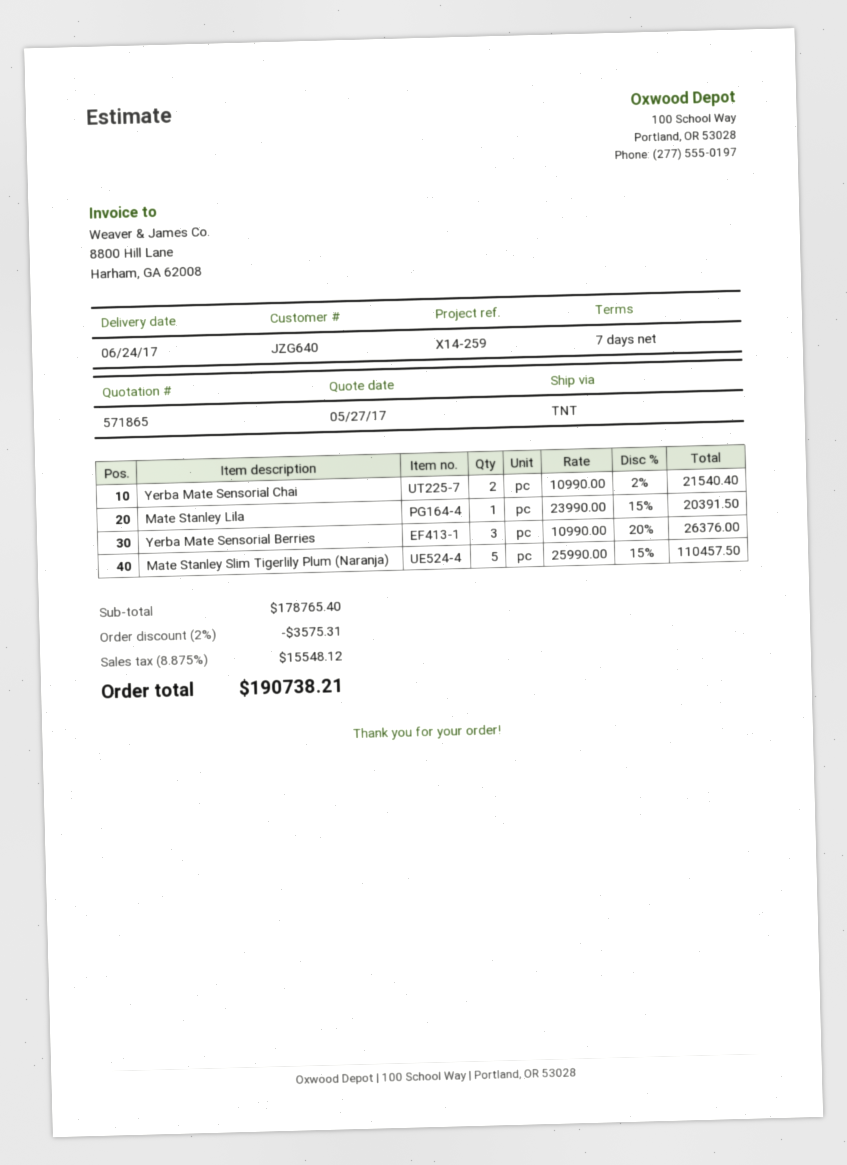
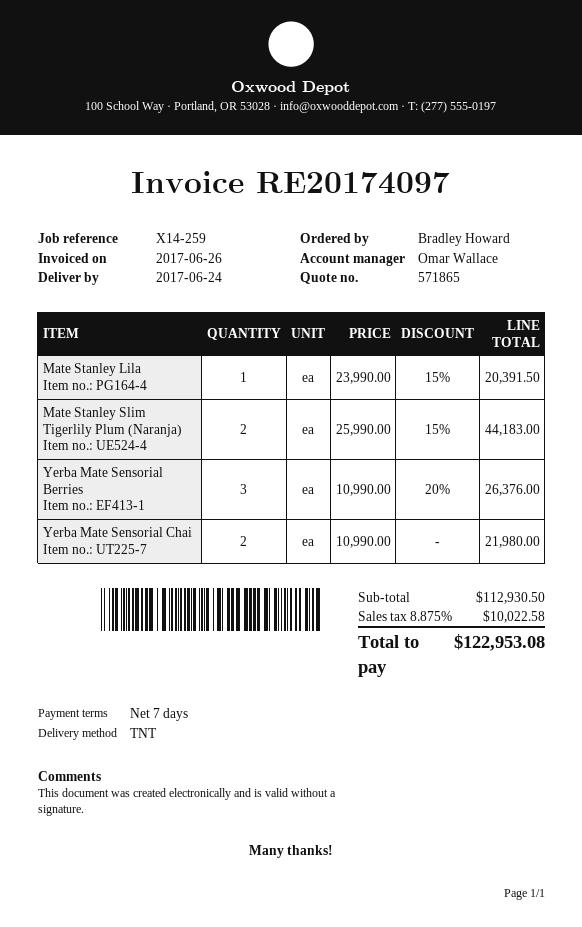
Yerba Mate Sensorial Chai: 2 x 10990.00 - 2% = 21540.40 -> 2 x 10990.00 = 21980.00
Mate Stanley Slim Tigerlily Plum (Naranja): 5 x 25990.00 - 15% = 110457.50 -> 2 x 25990.00 - 15% = 44183.00
subtotal: 178765.40 -> 112930.50
discount: 2% = 3575.31 -> none
tax: 8.875% = 15548.12 -> 8.875% = 10022.58
total: 190738.21 -> 122953.08

